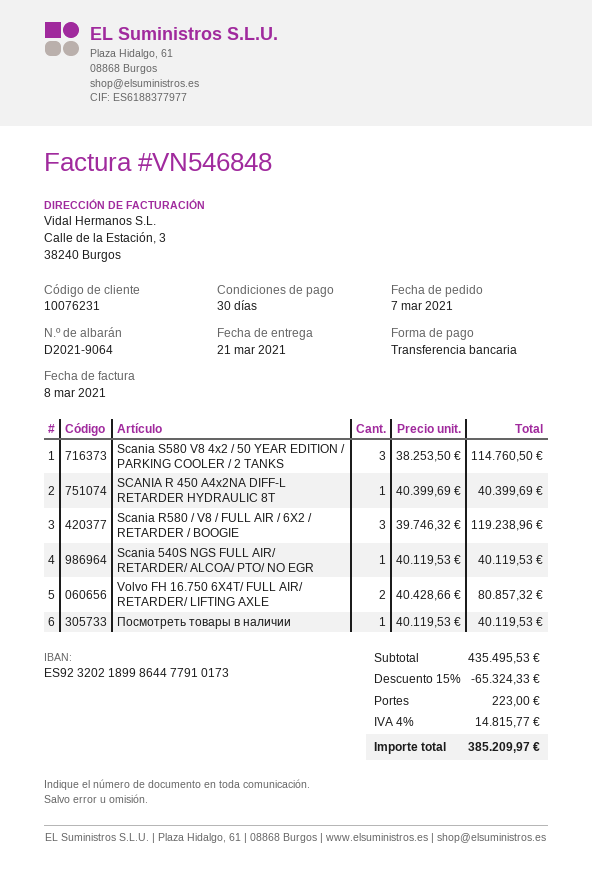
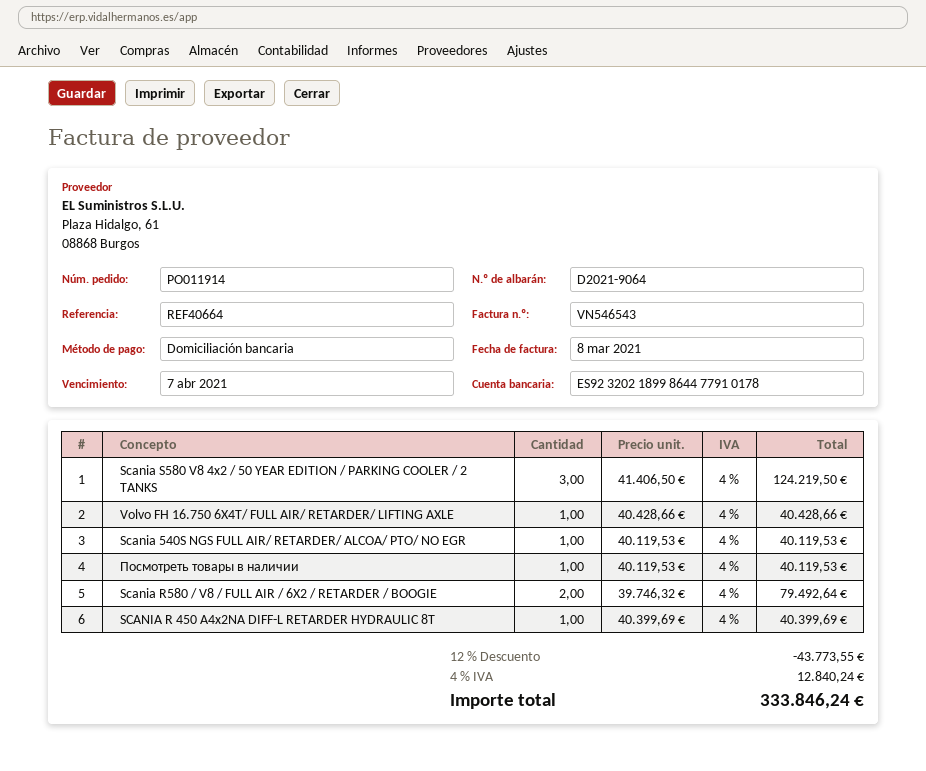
invoice number: VN546848 -> VN546543
payment method: bank transfer -> direct debit
bank account: ES9232021899864477910173 -> ES9232021899864477910178
Scania S580 V8 4x2 / 50 YEAR EDITION / PARKING COOLER / 2 TANKS: 3 x 38253.50 = 114760.50 -> 3 x 41406.50 = 124219.50
Scania R580 / V8 / FULL AIR / 6X2 / RETARDER / BOOGIE: 3 x 39746.32 = 119238.96 -> 2 x 39746.32 = 79492.64
Volvo FH 16.750 6X4T/ FULL AIR/ RETARDER/ LIFTING AXLE: 2 x 40428.66 = 80857.32 -> 1 x 40428.66 = 40428.66
discount: 15% = 65324.33 -> 12% = 43773.55
shipping: 223.00 -> none
tax: 4% = 14815.77 -> 4% = 12840.24
total: 385209.97 -> 333846.24

